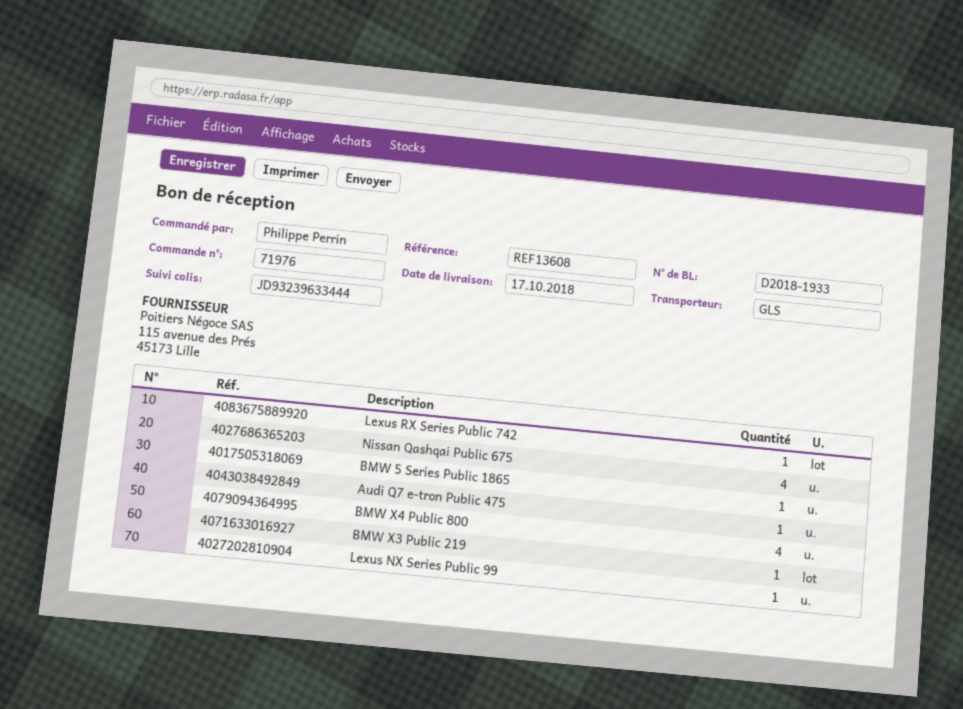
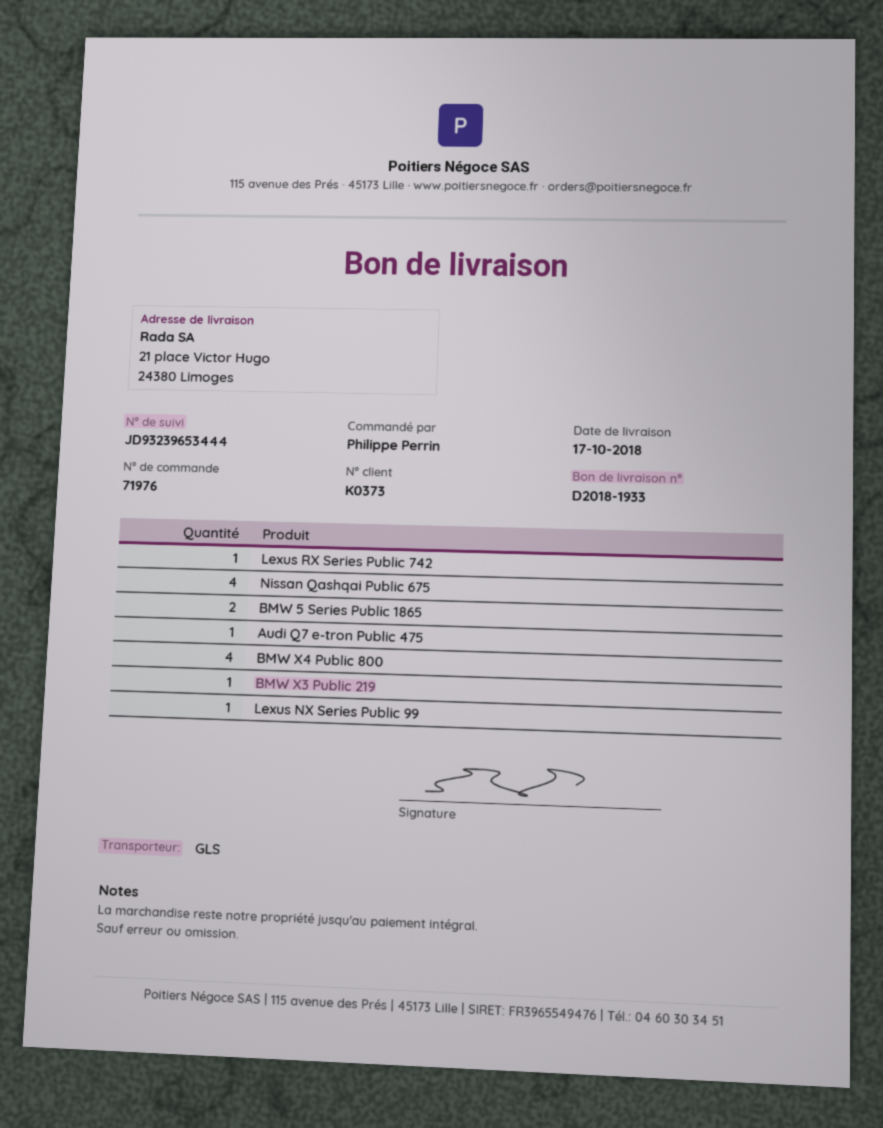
tracking number: JD93239633444 -> JD93239653444
BMW 5 Series Public 1865: 1 -> 2

